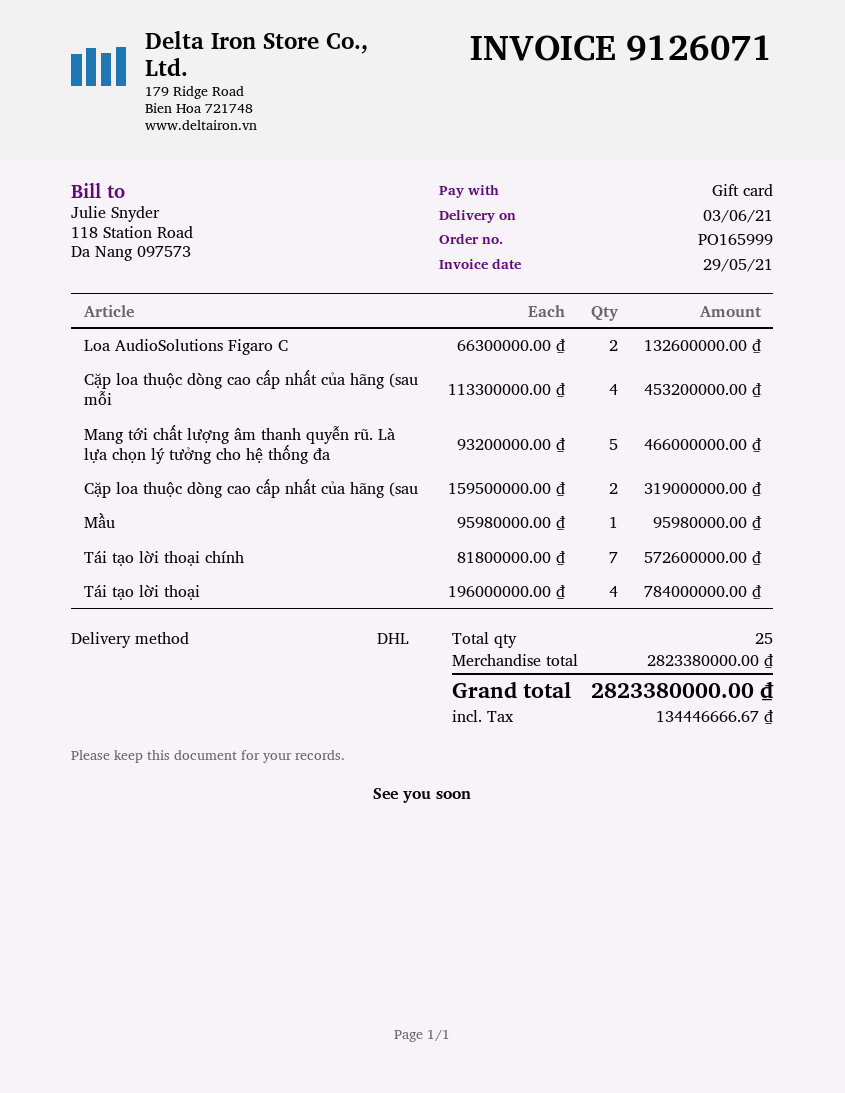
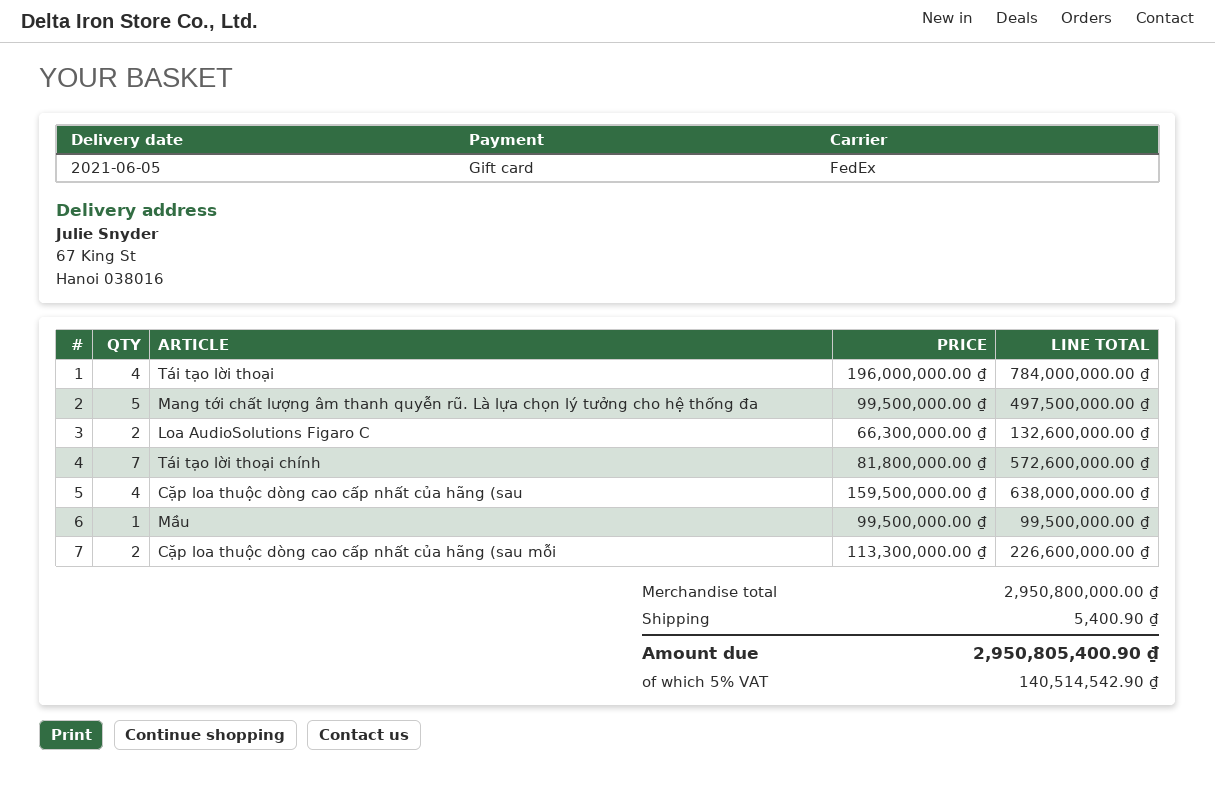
delivery date: 2021-06-03 -> 2021-06-05
shipping method: DHL -> FedEx
Cặp loa thuộc dòng cao cấp nhất của hãng (sau mỗi: 4 x 113300000.00 = 453200000.00 -> 2 x 113300000.00 = 226600000.00
Mang tới chất lượng âm thanh quyễn rũ. Là lựa chọn lý tưởng cho hệ thống đa: 5 x 93200000.00 = 466000000.00 -> 5 x 99500000.00 = 497500000.00
Cặp loa thuộc dòng cao cấp nhất của hãng (sau: 2 x 159500000.00 = 319000000.00 -> 4 x 159500000.00 = 638000000.00
Mầu: 1 x 95980000.00 = 95980000.00 -> 1 x 99500000.00 = 99500000.00
subtotal: 2823380000.00 -> 2950800000.00
shipping: none -> 5400.90
tax: 134446666.67 -> 140514542.90
total: 2823380000.00 -> 2950805400.90

